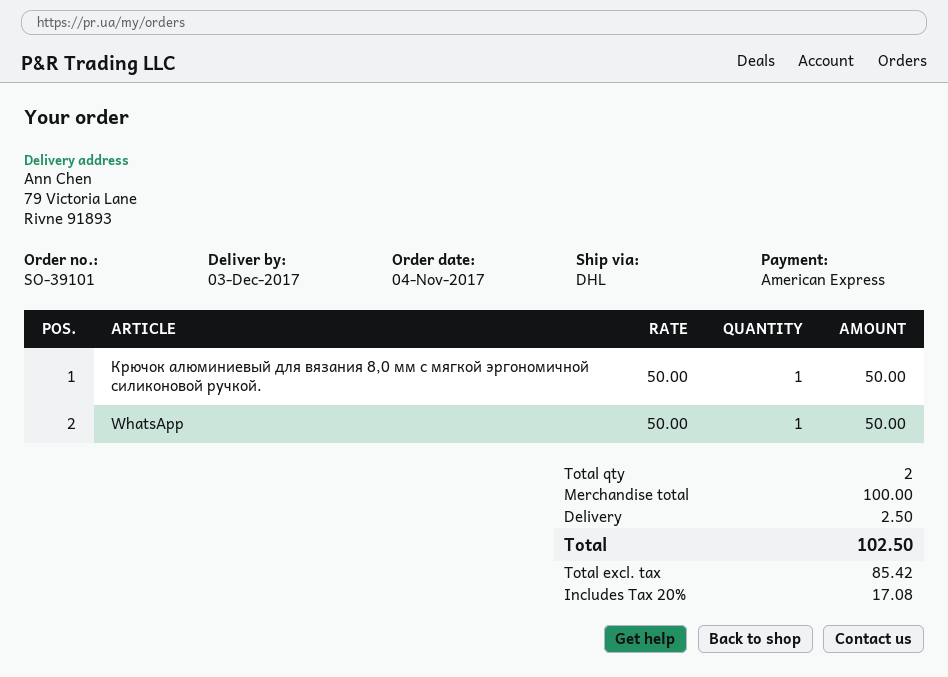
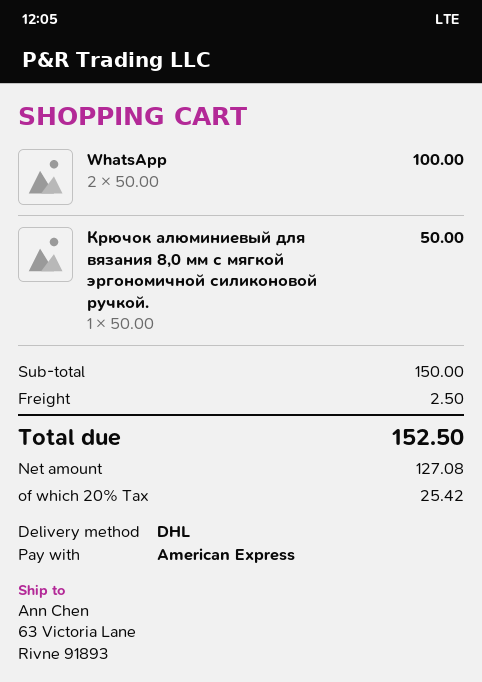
ship to: 79 Victoria Lane, Rivne 91893 -> 63 Victoria Lane, Rivne 91893
WhatsApp: 1 x 50.00 = 50.00 -> 2 x 50.00 = 100.00
subtotal: 100.00 -> 150.00
net: 85.42 -> 127.08
tax: 20% = 17.08 -> 20% = 25.42
total: 102.50 -> 152.50

